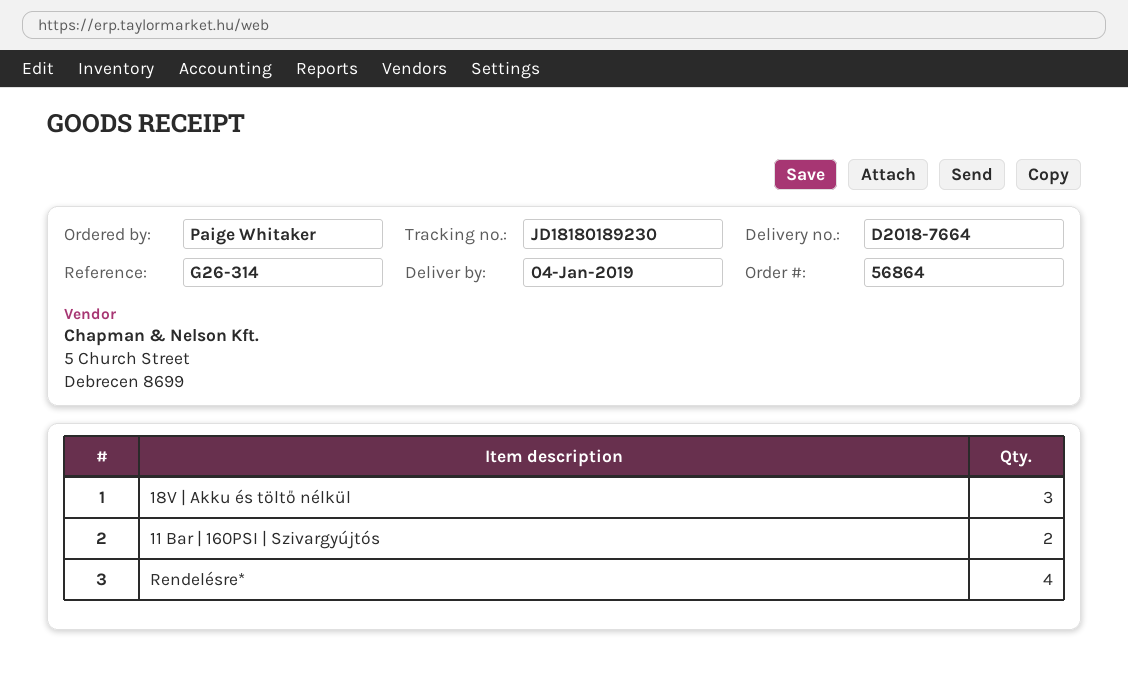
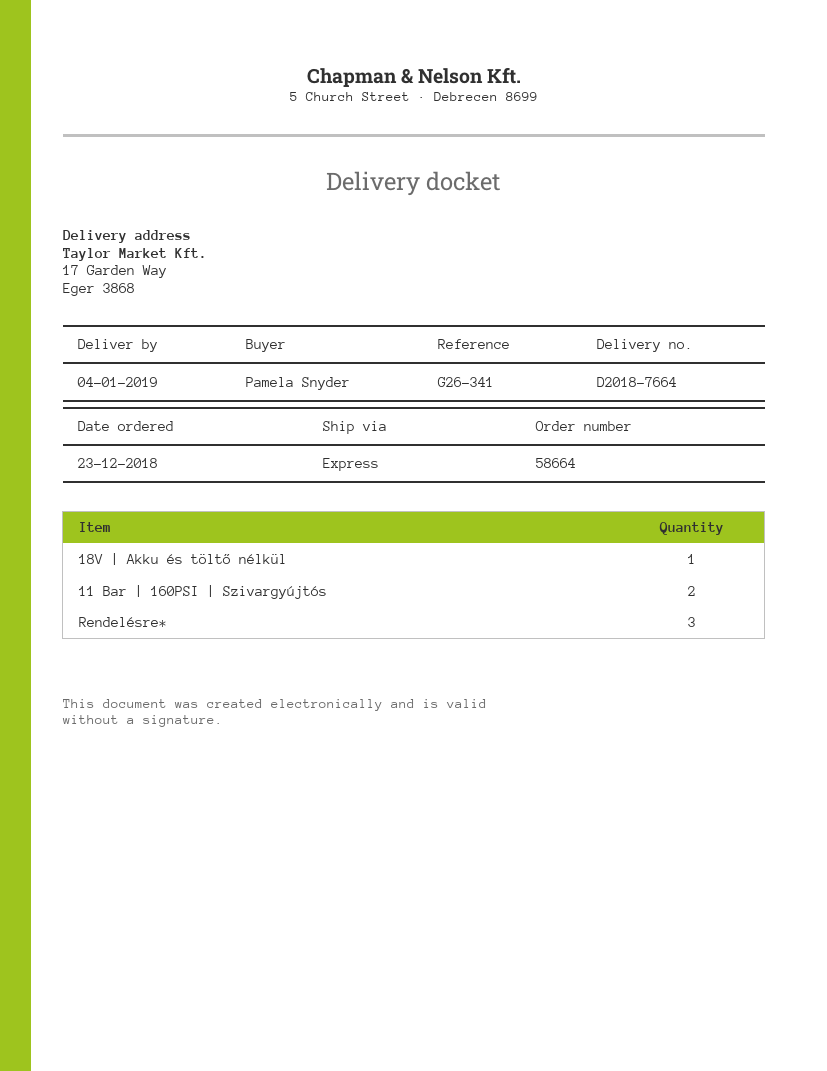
order number: 56864 -> 58664
reference: G26-314 -> G26-341
ordered by: Paige Whitaker -> Pamela Snyder
18V | Akku és töltő nélkül: 3 -> 1
Rendelésre*: 4 -> 3

